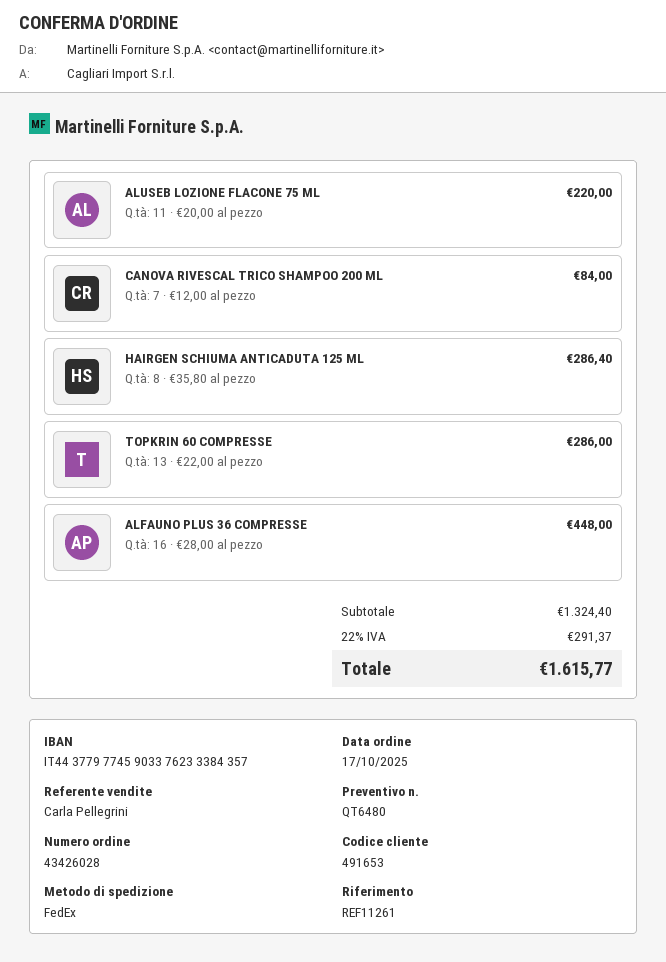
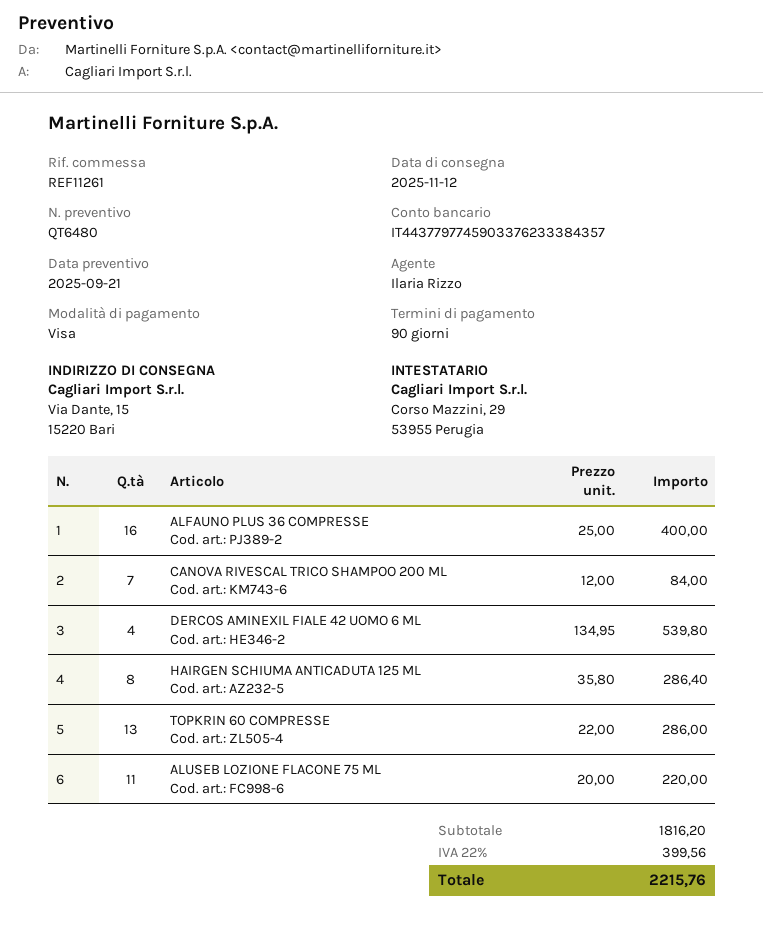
sales rep: Carla Pellegrini -> Ilaria Rizzo
ALFAUNO PLUS 36 COMPRESSE: 16 x 28.00 = 448.00 -> 16 x 25.00 = 400.00
DERCOS AMINEXIL FIALE 42 UOMO 6 ML: none -> 4 x 134.95 = 539.80
subtotal: 1324.40 -> 1816.20
tax: 22% = 291.37 -> 22% = 399.56
total: 1615.77 -> 2215.76

